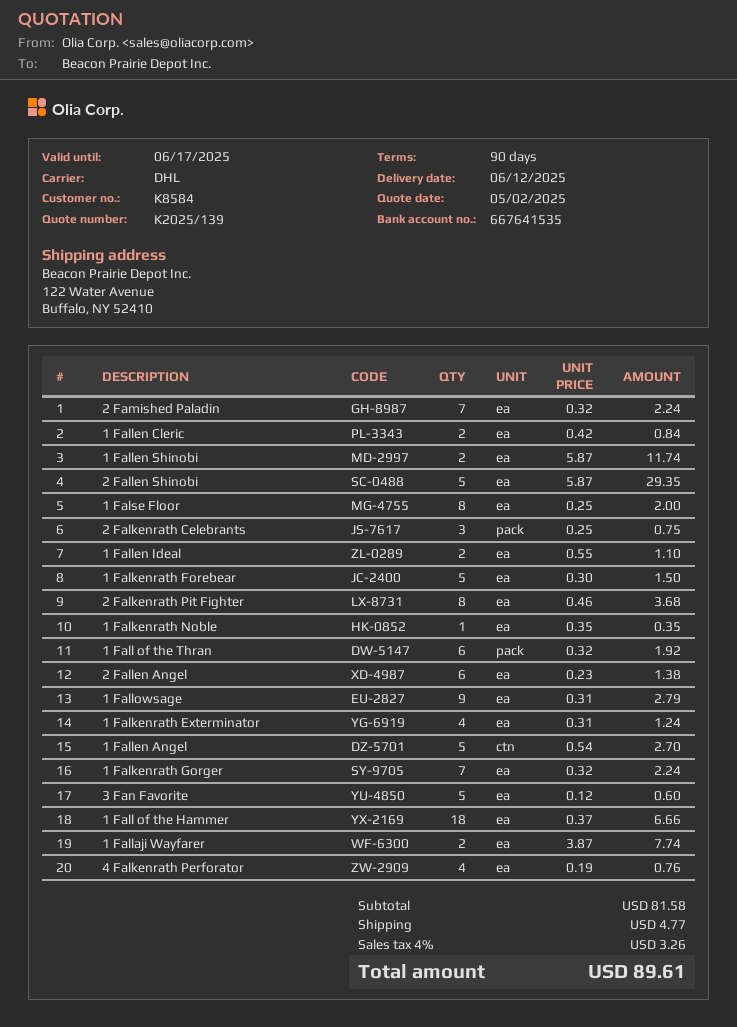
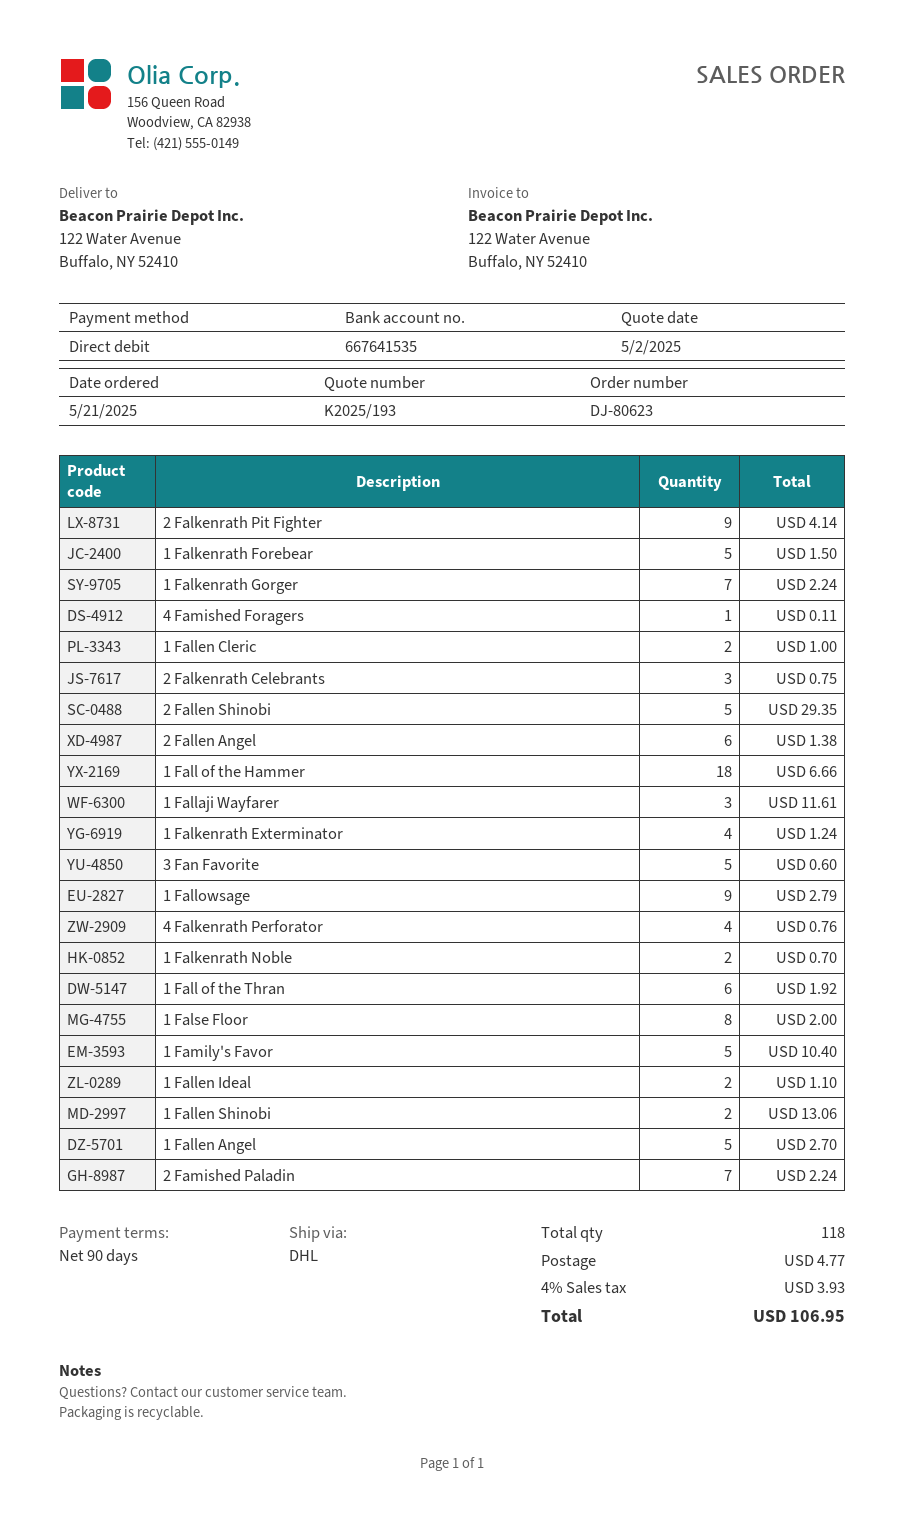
quote number: K2025/139 -> K2025/193
1 Fallen Cleric: 2 for 0.84 -> 2 for 1.00
1 Fallen Shinobi: 2 for 11.74 -> 2 for 13.06
2 Falkenrath Pit Fighter: 8 for 3.68 -> 9 for 4.14
1 Falkenrath Noble: 1 for 0.35 -> 2 for 0.70
1 Fallaji Wayfarer: 2 for 7.74 -> 3 for 11.61
4 Famished Foragers: none -> 1 for 0.11
1 Family's Favor: none -> 5 for 10.40
tax: 4% = 3.26 -> 4% = 3.93
total: 89.61 -> 106.95

